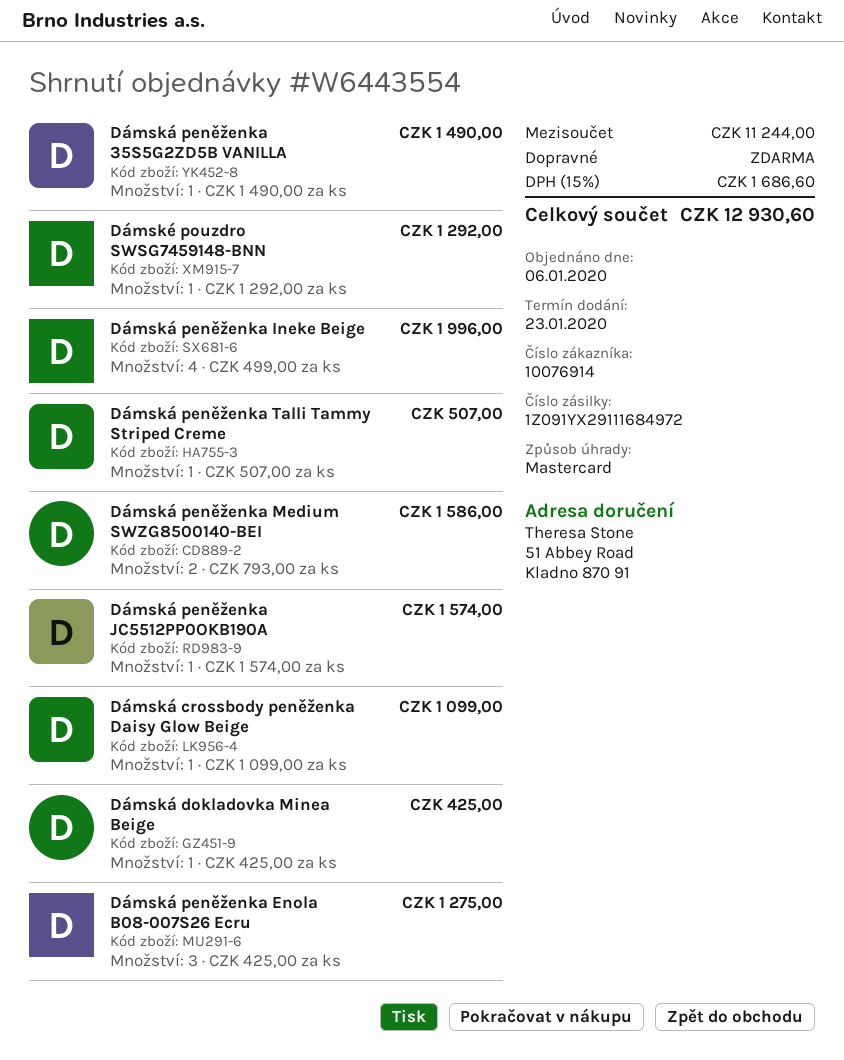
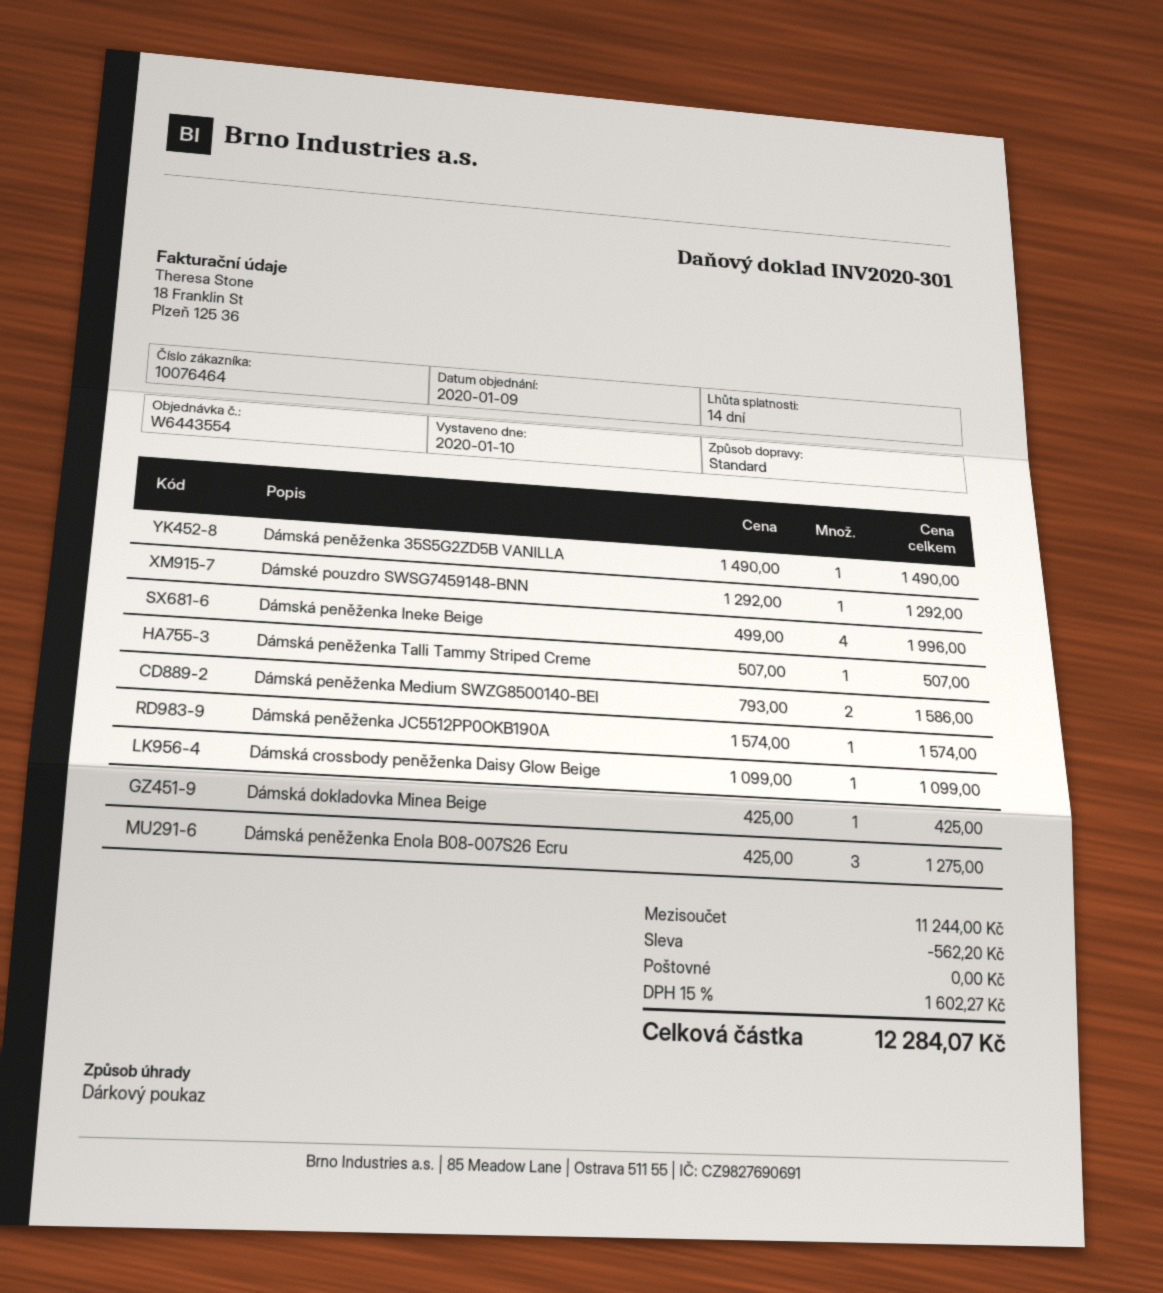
order date: 2020-01-06 -> 2020-01-09
customer number: 10076914 -> 10076464
payment method: Mastercard -> gift card
discount: none -> 562.20
tax: 15% = 1686.60 -> 15% = 1602.27
total: 12930.60 -> 12284.07

